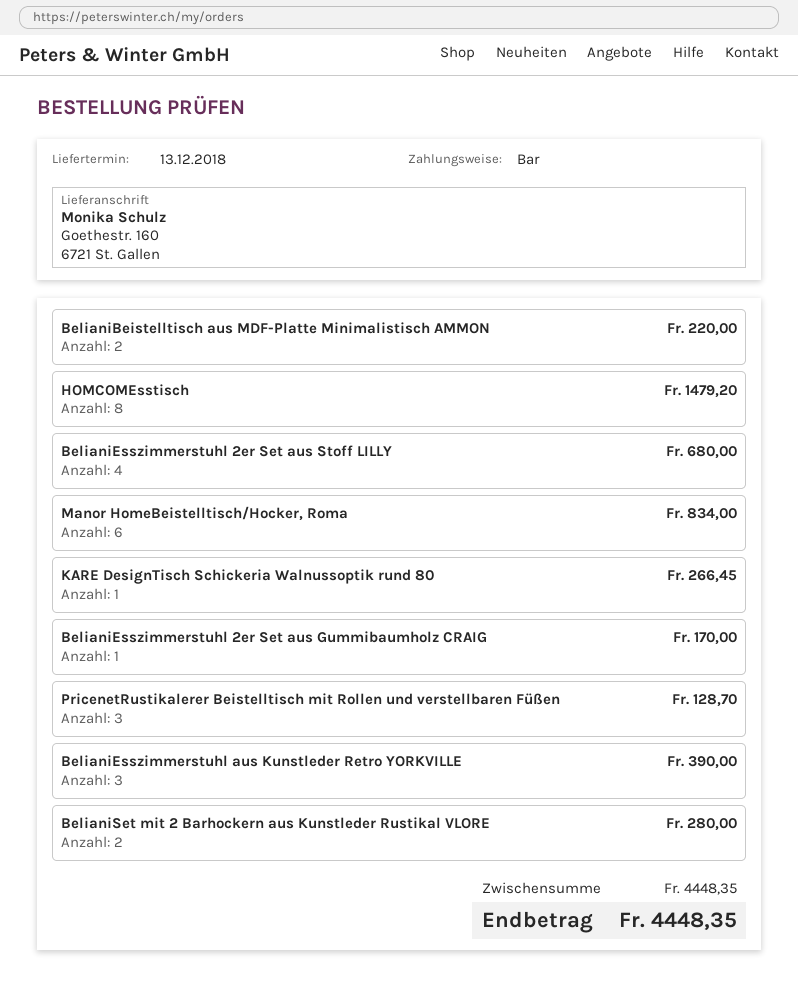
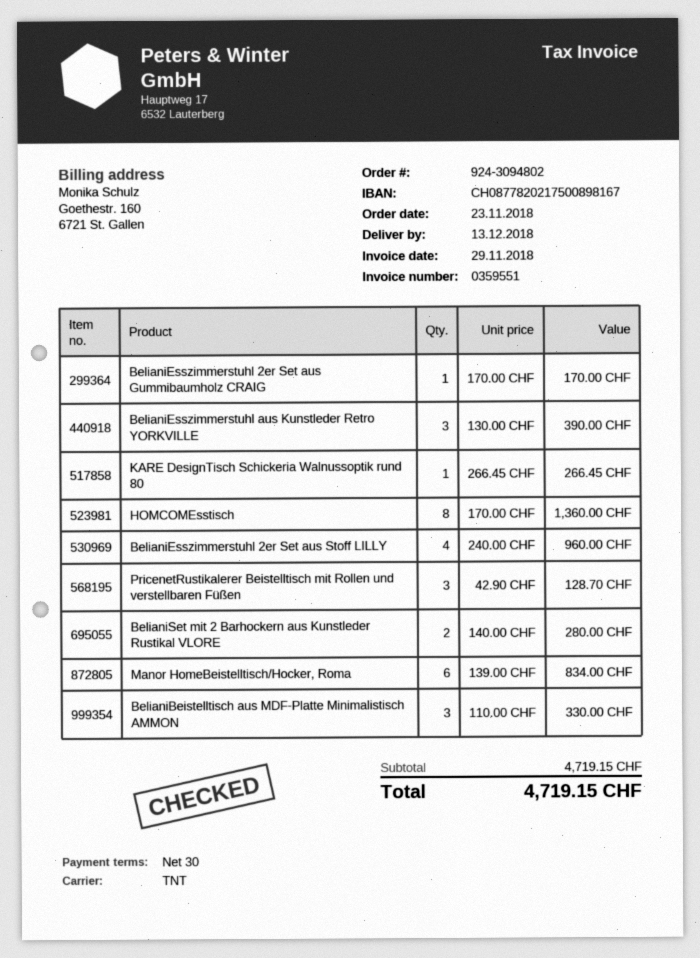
BelianiBeistelltisch aus MDF-Platte Minimalistisch AMMON: 2 for 220.00 -> 3 for 330.00
HOMCOMEsstisch: 8 for 1479.20 -> 8 for 1360.00
BelianiEsszimmerstuhl 2er Set aus Stoff LILLY: 4 for 680.00 -> 4 for 960.00
subtotal: 4448.35 -> 4719.15
total: 4448.35 -> 4719.15

